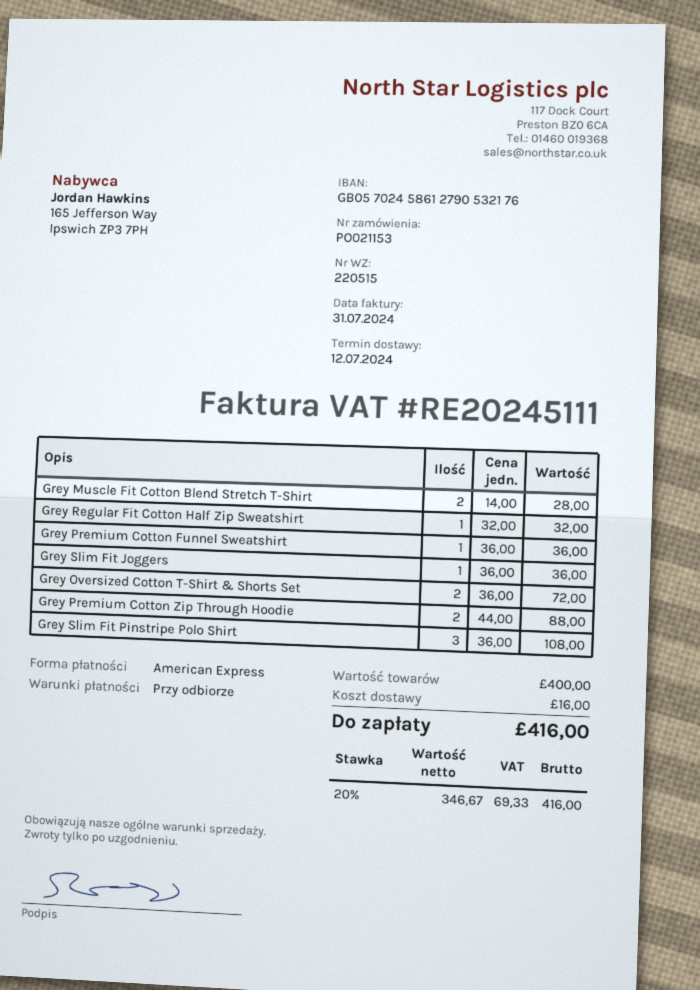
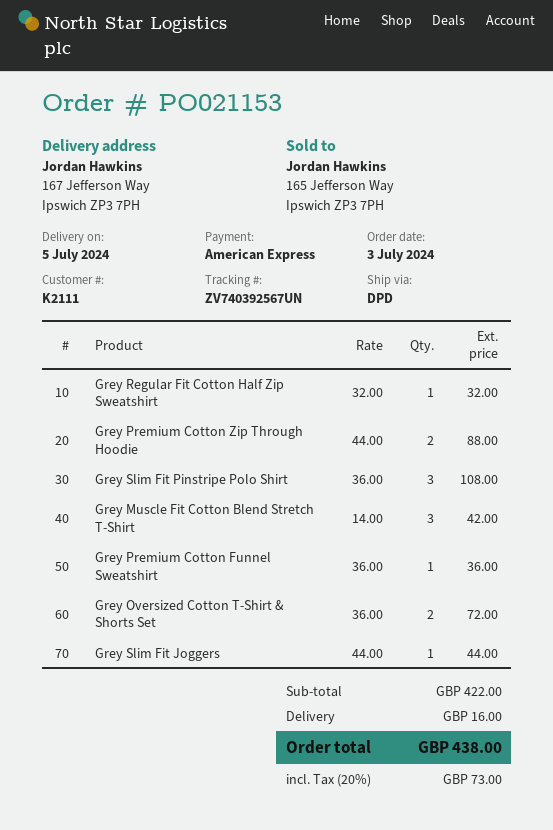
delivery date: 2024-07-12 -> 2024-07-05
Grey Muscle Fit Cotton Blend Stretch T-Shirt: 2 x 14.00 = 28.00 -> 3 x 14.00 = 42.00
Grey Slim Fit Joggers: 1 x 36.00 = 36.00 -> 1 x 44.00 = 44.00
subtotal: 400.00 -> 422.00
tax: 20% = 69.33 -> 20% = 73.00
total: 416.00 -> 438.00

